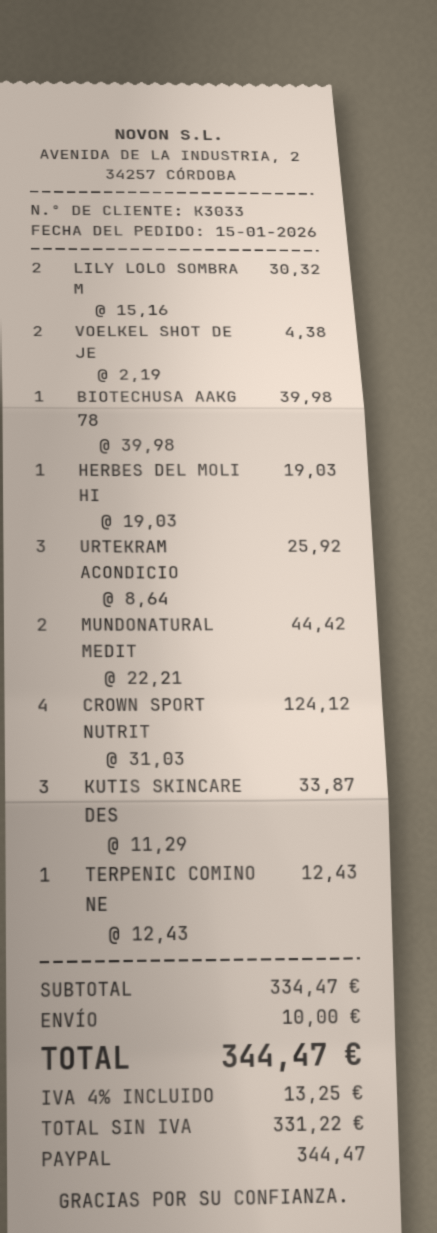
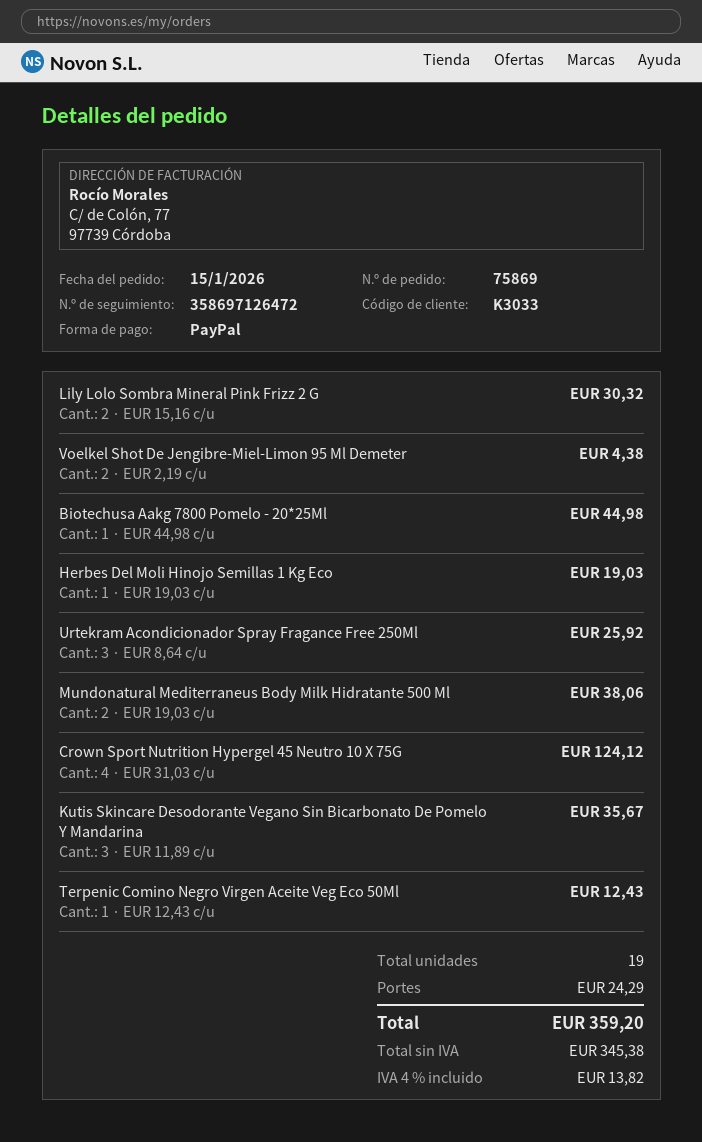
BIOTECHUSA AAKG 78: 1 x 39.98 = 39.98 -> 1 x 44.98 = 44.98
MUNDONATURAL MEDIT: 2 x 22.21 = 44.42 -> 2 x 19.03 = 38.06
KUTIS SKINCARE DES: 3 x 11.29 = 33.87 -> 3 x 11.89 = 35.67
shipping: 10.00 -> 24.29
net: 331.22 -> 345.38
tax: 4% = 13.25 -> 4% = 13.82
total: 344.47 -> 359.20

